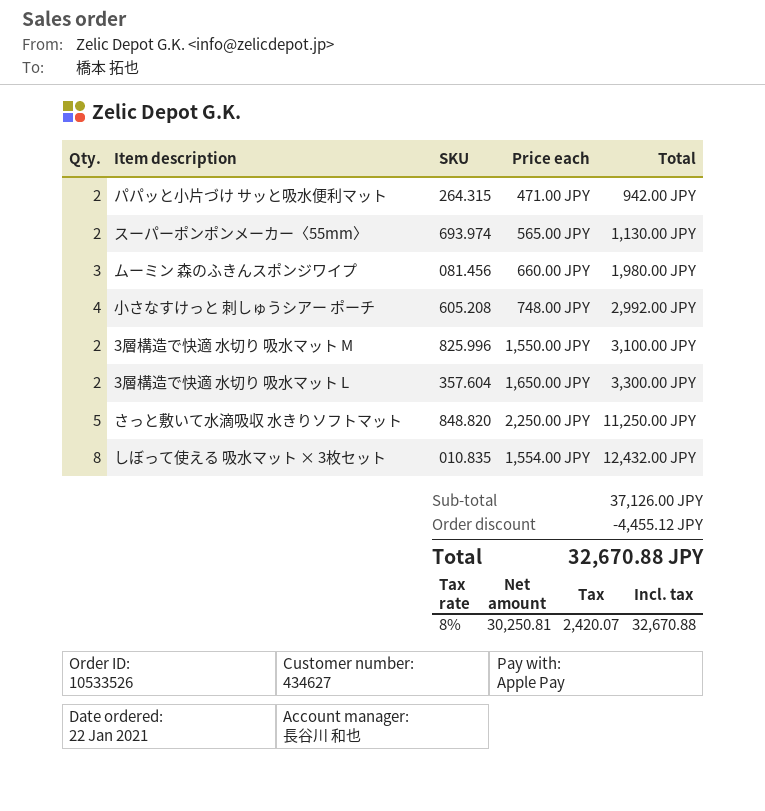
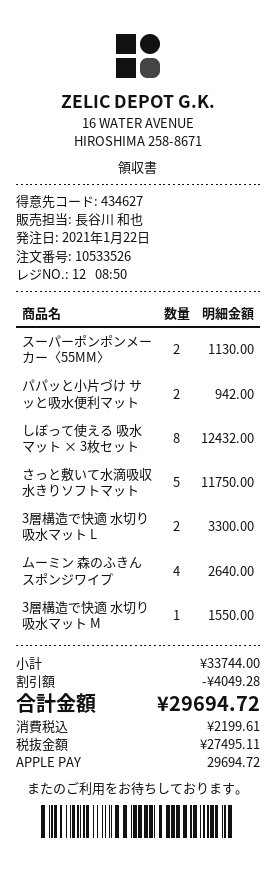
ムーミン 森のふきんスポンジワイプ: 3 for 1980.00 -> 4 for 2640.00
小さなすけっと 刺しゅうシアー ポーチ: 4 for 2992.00 -> none
3層構造で快適 水切り 吸水マット M: 2 for 3100.00 -> 1 for 1550.00
さっと敷いて水滴吸収 水きりソフトマット: 5 for 11250.00 -> 5 for 11750.00
subtotal: 37126.00 -> 33744.00
discount: 4455.12 -> 4049.28
net: 30250.81 -> 27495.11
tax: 2420.07 -> 2199.61
total: 32670.88 -> 29694.72

